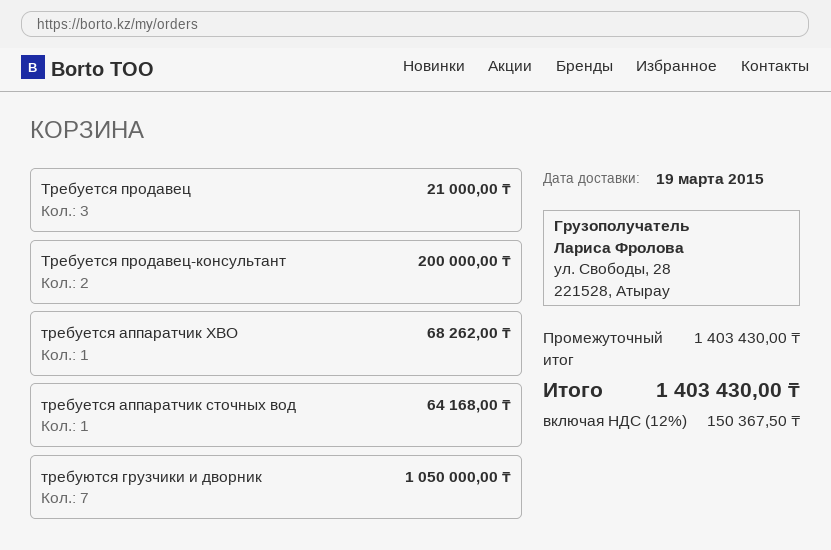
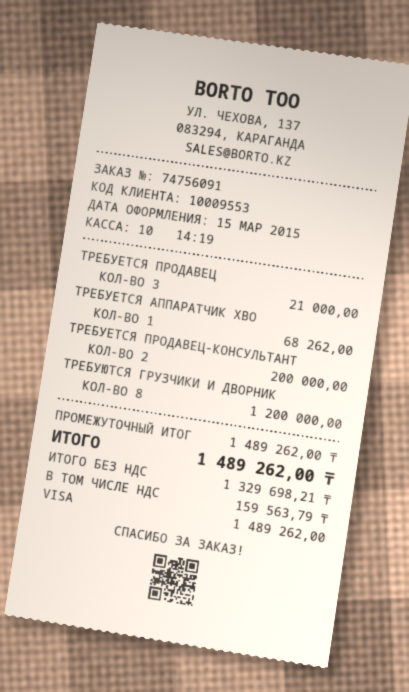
требуется аппаратчик сточных вод: 1 for 64168.00 -> none
требуются грузчики и дворник: 7 for 1050000.00 -> 8 for 1200000.00
subtotal: 1403430.00 -> 1489262.00
tax: 150367.50 -> 159563.79
total: 1403430.00 -> 1489262.00

